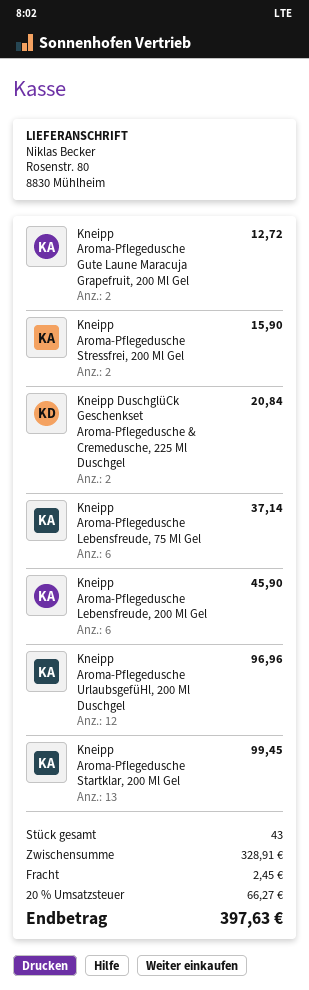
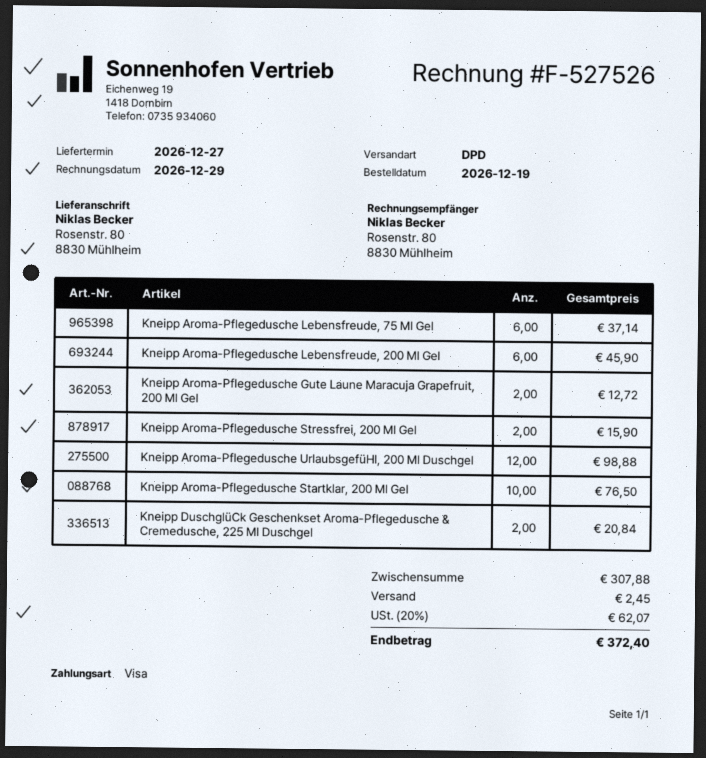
Kneipp Aroma-Pflegedusche UrlaubsgefüHl, 200 Ml Duschgel: 12 for 96.96 -> 12 for 98.88
Kneipp Aroma-Pflegedusche Startklar, 200 Ml Gel: 13 for 99.45 -> 10 for 76.50
subtotal: 328.91 -> 307.88
tax: 20% = 66.27 -> 20% = 62.07
total: 397.63 -> 372.40

